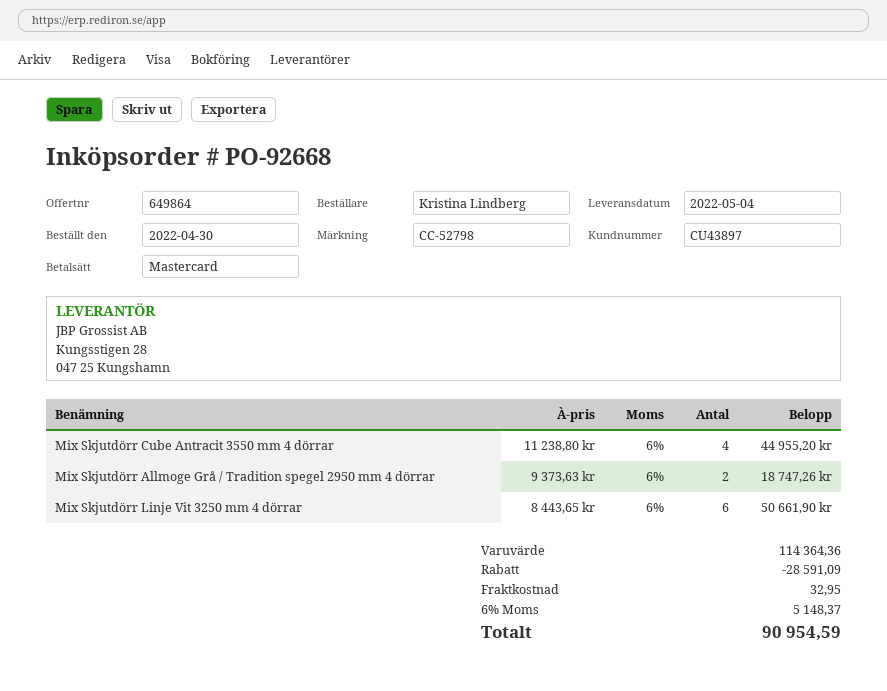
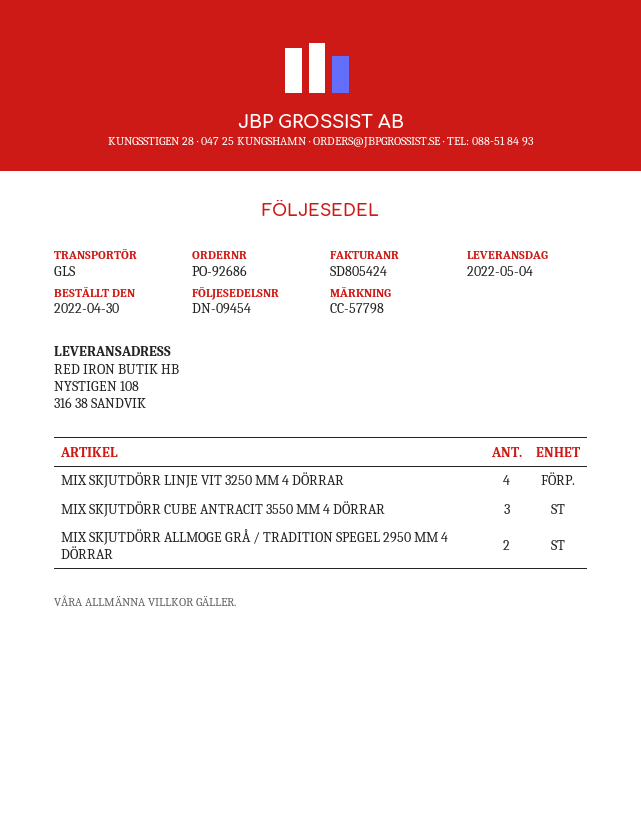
order number: PO-92668 -> PO-92686
reference: CC-52798 -> CC-57798
Mix Skjutdörr Cube Antracit 3550 mm 4 dörrar: 4 -> 3
Mix Skjutdörr Linje Vit 3250 mm 4 dörrar: 6 -> 4

